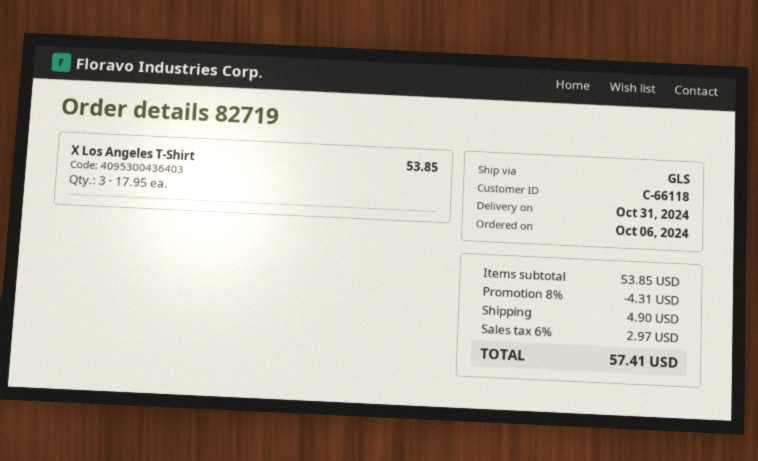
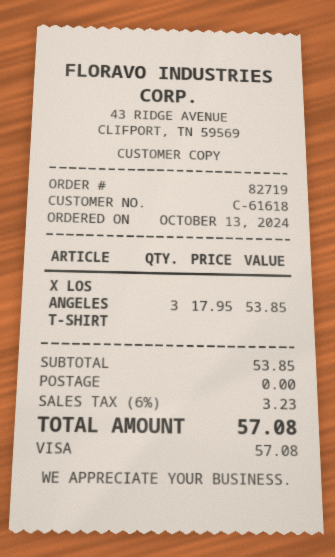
order date: 2024-10-06 -> 2024-10-13
customer number: C-66118 -> C-61618
discount: 8% = 4.31 -> none
shipping: 4.90 -> 0.00
tax: 6% = 2.97 -> 6% = 3.23
total: 57.41 -> 57.08

